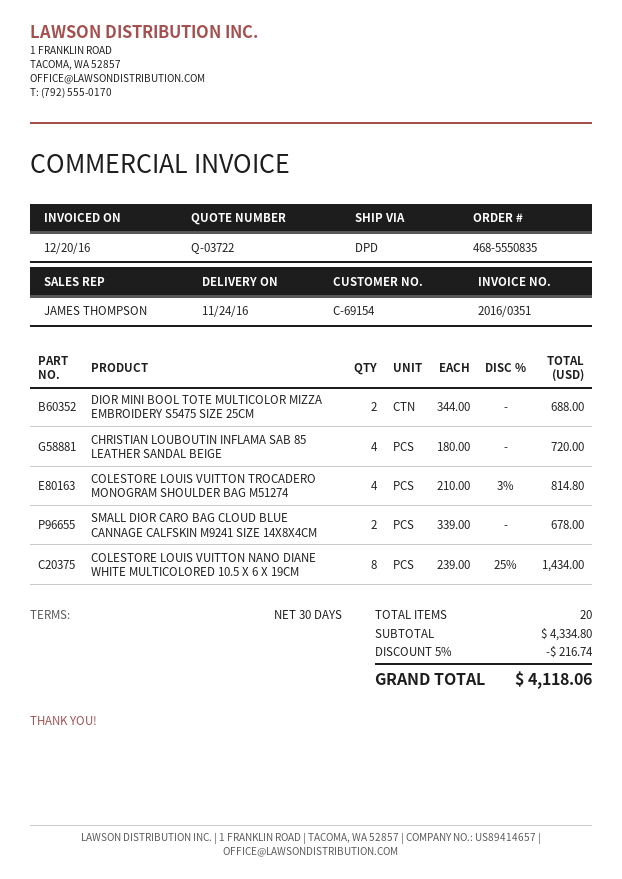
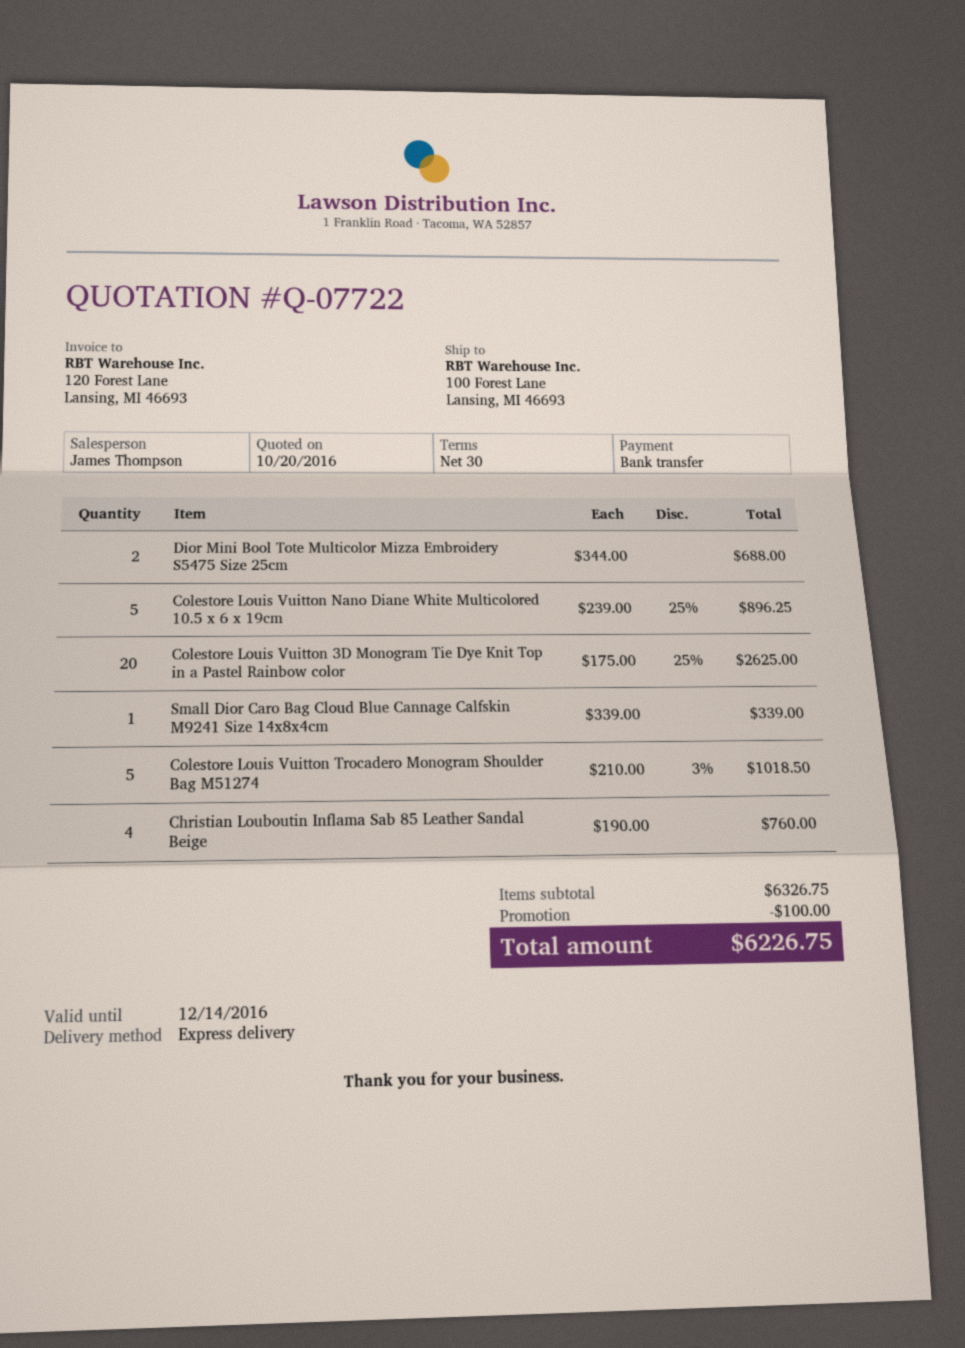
quote number: Q-03722 -> Q-07722
shipping method: DPD -> express
CHRISTIAN LOUBOUTIN INFLAMA SAB 85 LEATHER SANDAL BEIGE: 4 x 180.00 = 720.00 -> 4 x 190.00 = 760.00
COLESTORE LOUIS VUITTON TROCADERO MONOGRAM SHOULDER BAG M51274: 4 x 210.00 - 3% = 814.80 -> 5 x 210.00 - 3% = 1018.50
SMALL DIOR CARO BAG CLOUD BLUE CANNAGE CALFSKIN M9241 SIZE 14X8X4CM: 2 x 339.00 = 678.00 -> 1 x 339.00 = 339.00
COLESTORE LOUIS VUITTON NANO DIANE WHITE MULTICOLORED 10.5 X 6 X 19CM: 8 x 239.00 - 25% = 1434.00 -> 5 x 239.00 - 25% = 896.25
Colestore Louis Vuitton 3D Monogram Tie Dye Knit Top in a Pastel Rainbow color: none -> 20 x 175.00 - 25% = 2625.00
subtotal: 4334.80 -> 6326.75
discount: 216.74 -> 100.00
total: 4118.06 -> 6226.75

